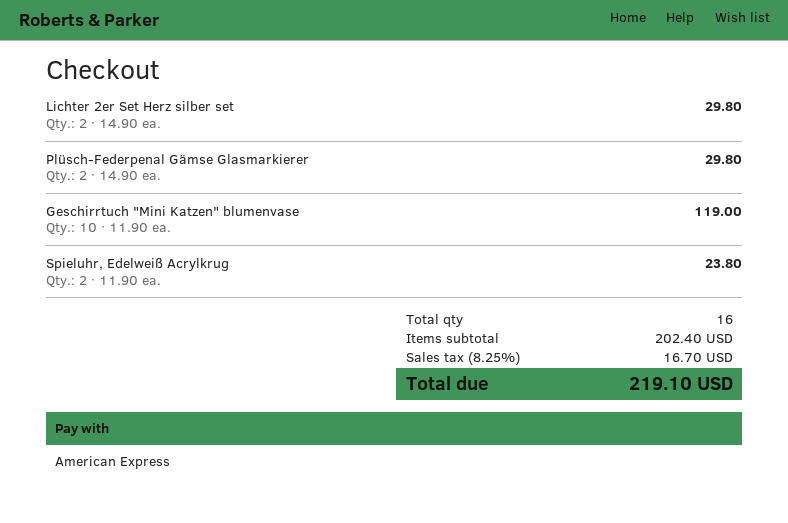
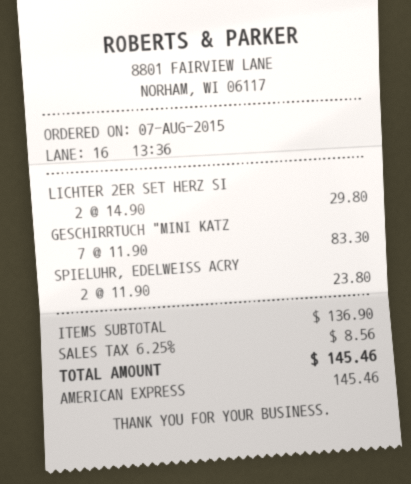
Plüsch-Federpenal Gämse Glasmarkierer: 2 x 14.90 = 29.80 -> none
Geschirrtuch "Mini Katzen" blumenvase: 10 x 11.90 = 119.00 -> 7 x 11.90 = 83.30
subtotal: 202.40 -> 136.90
tax: 8.25% = 16.70 -> 6.25% = 8.56
total: 219.10 -> 145.46

